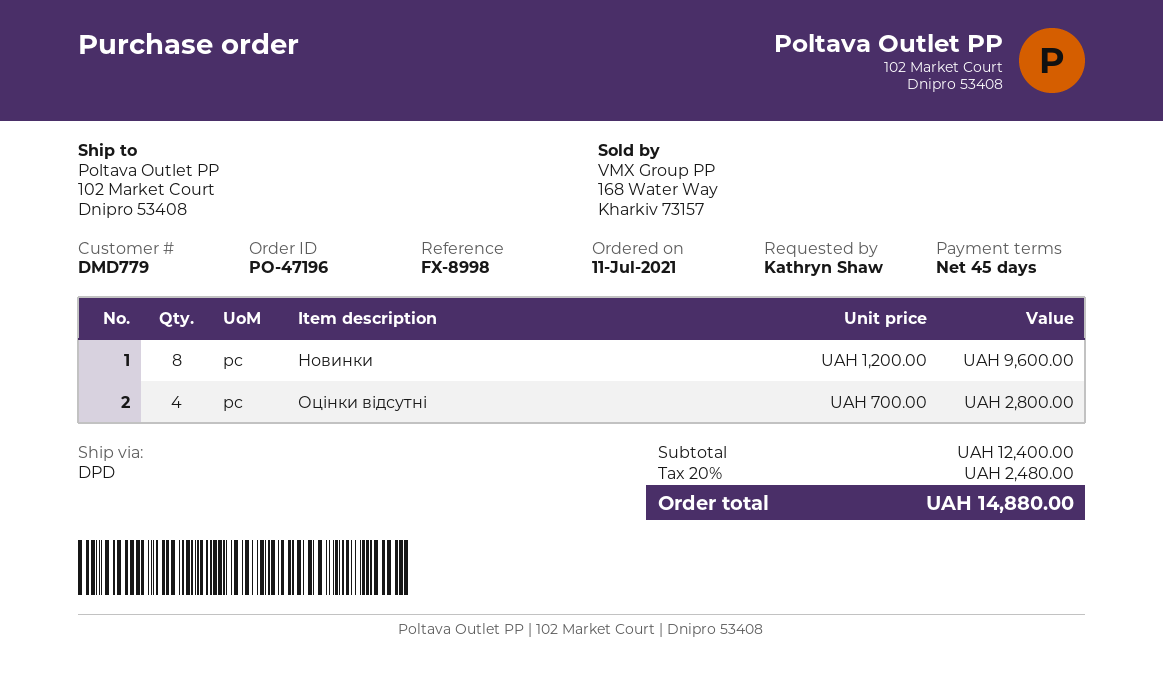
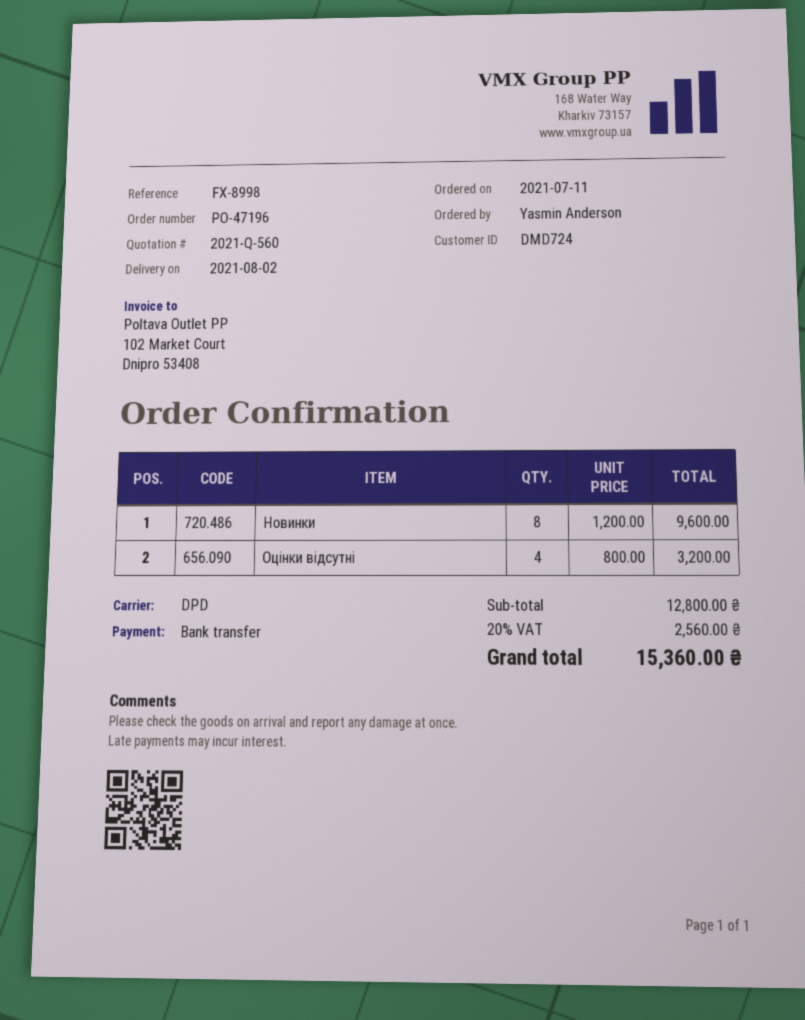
customer number: DMD779 -> DMD724
ordered by: Kathryn Shaw -> Yasmin Anderson
Оцінки відсутні: 4 x 700.00 = 2800.00 -> 4 x 800.00 = 3200.00
subtotal: 12400.00 -> 12800.00
tax: 20% = 2480.00 -> 20% = 2560.00
total: 14880.00 -> 15360.00

